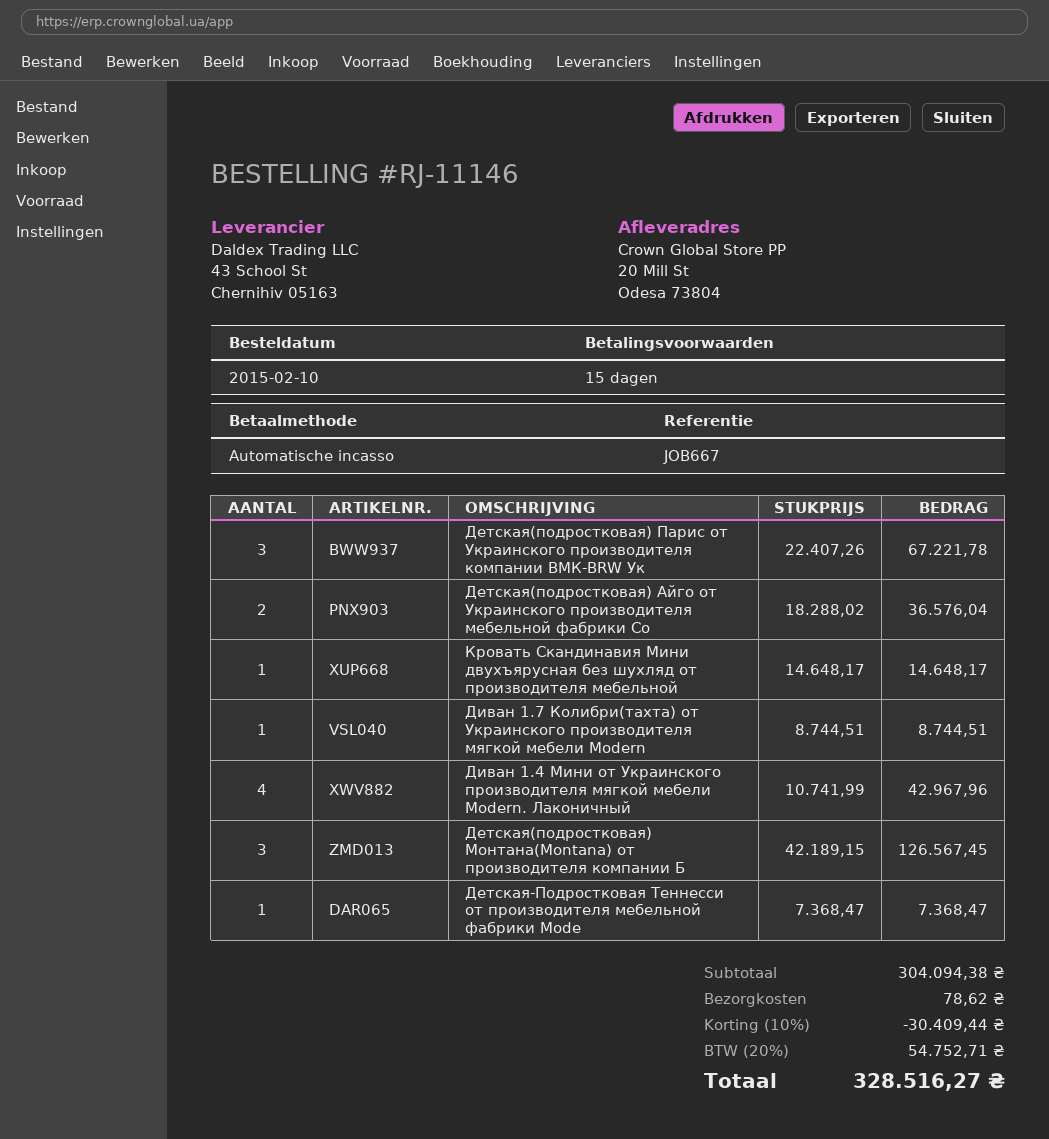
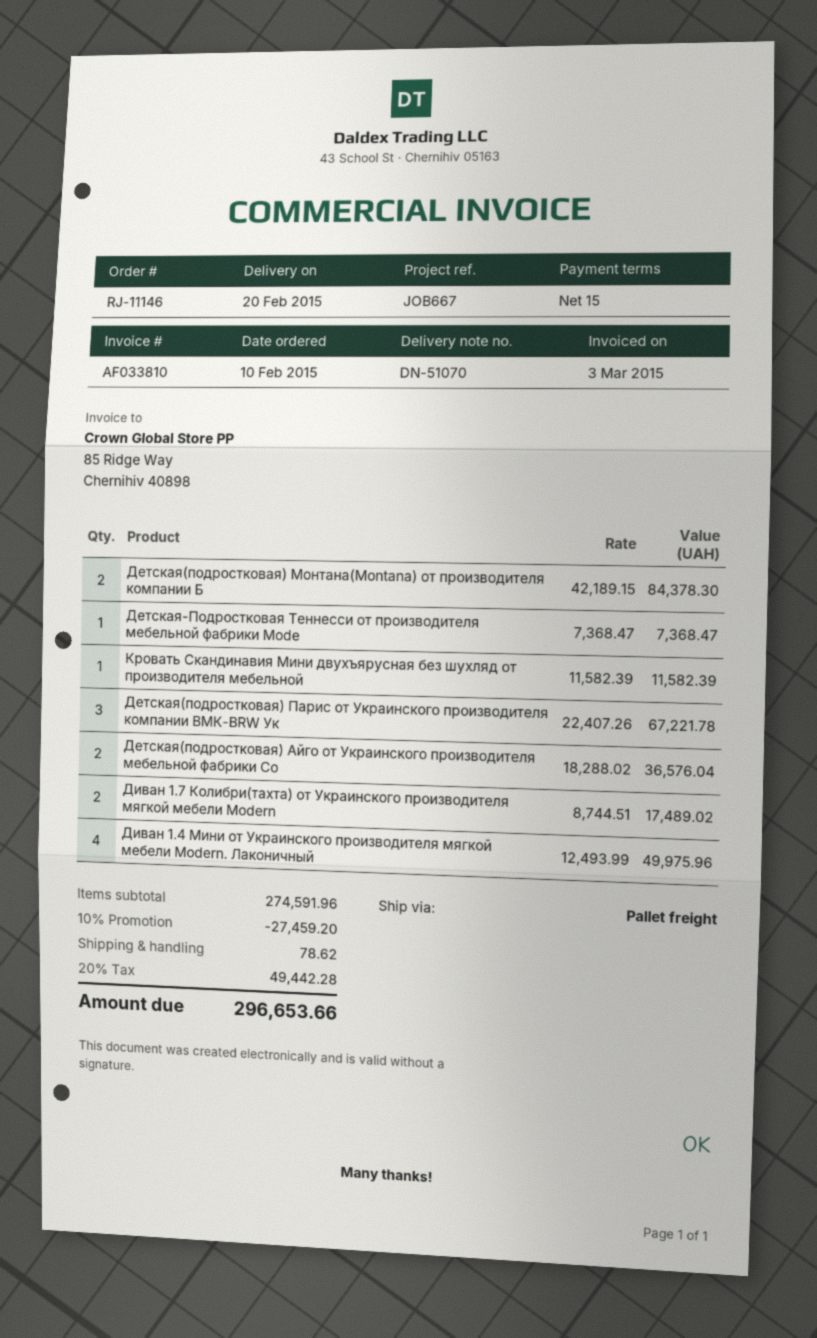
Кровать Скандинавия Мини двухъярусная без шухляд от производителя мебельной: 1 x 14648.17 = 14648.17 -> 1 x 11582.39 = 11582.39
Диван 1.7 Колибри(тахта) от Украинского производителя мягкой мебели Modern: 1 x 8744.51 = 8744.51 -> 2 x 8744.51 = 17489.02
Диван 1.4 Мини от Украинского производителя мягкой мебели Modern. Лаконичный: 4 x 10741.99 = 42967.96 -> 4 x 12493.99 = 49975.96
Детская(подростковая) Монтана(Montana) от производителя компании Б: 3 x 42189.15 = 126567.45 -> 2 x 42189.15 = 84378.30
subtotal: 304094.38 -> 274591.96
discount: 10% = 30409.44 -> 10% = 27459.20
tax: 20% = 54752.71 -> 20% = 49442.28
total: 328516.27 -> 296653.66

